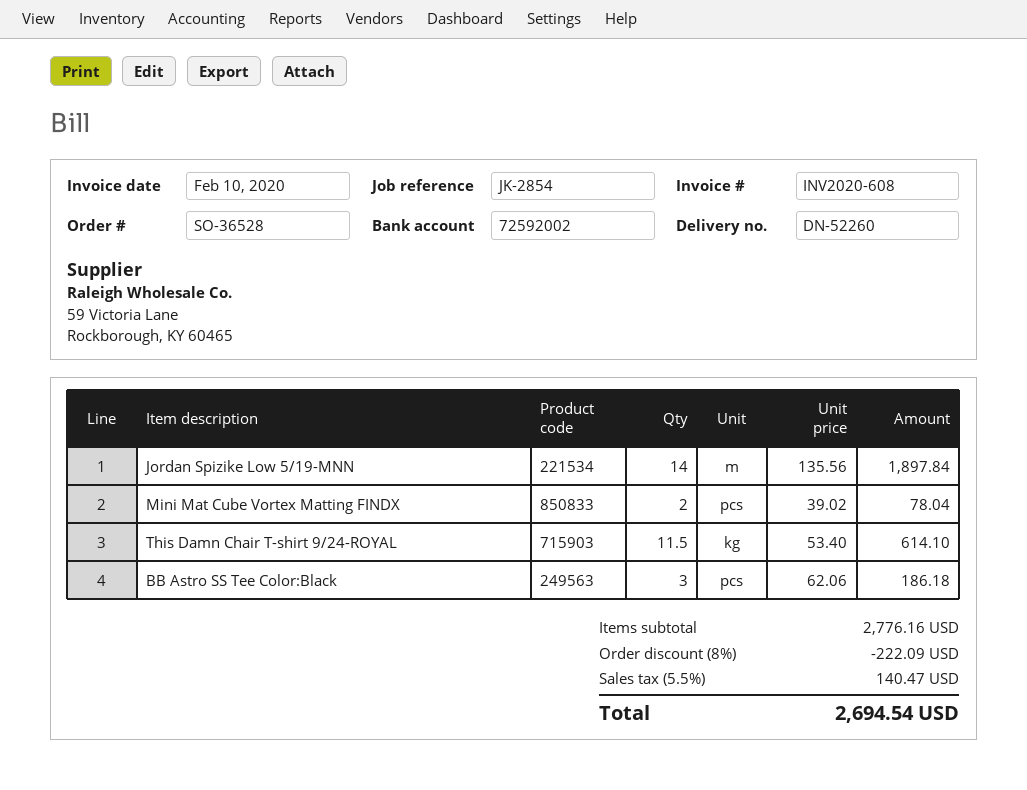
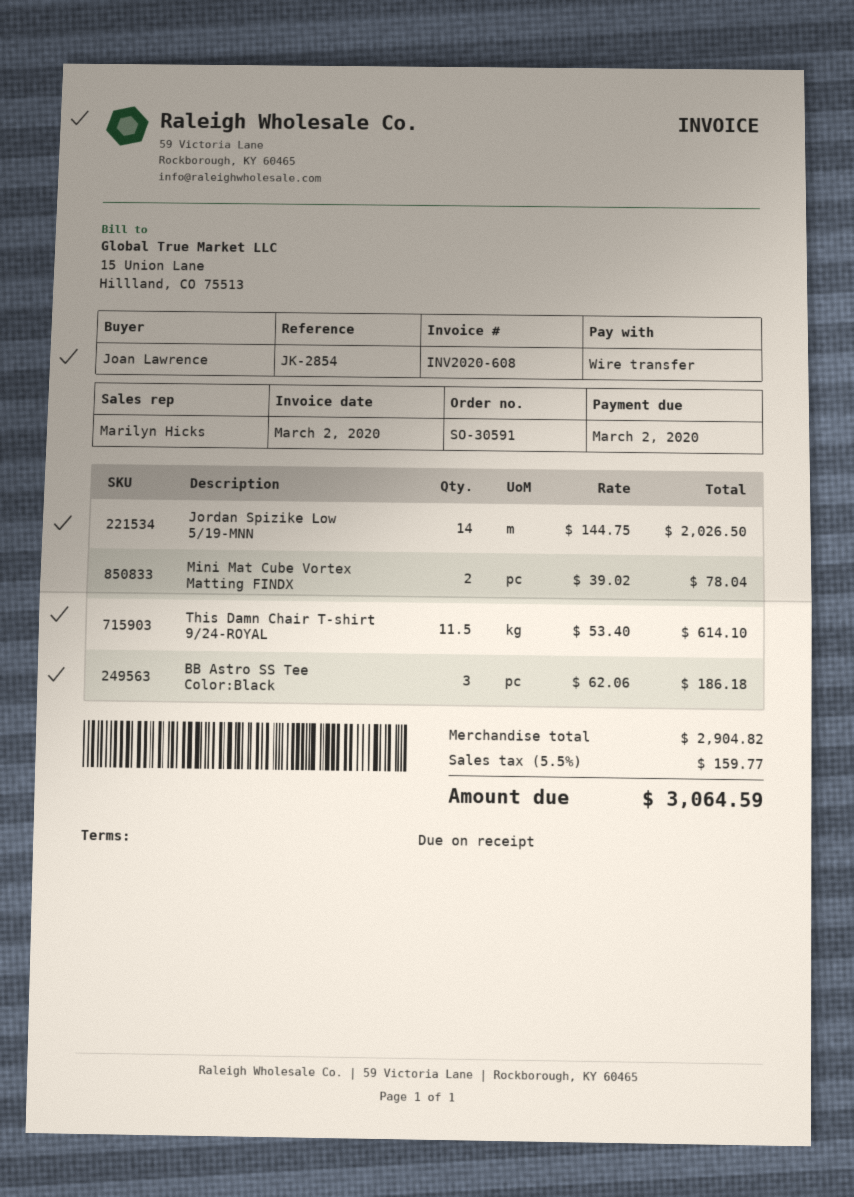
order number: SO-36528 -> SO-30591
invoice date: 2020-02-10 -> 2020-03-02
Jordan Spizike Low 5/19-MNN: 14 x 135.56 = 1897.84 -> 14 x 144.75 = 2026.50
subtotal: 2776.16 -> 2904.82
discount: 8% = 222.09 -> none
tax: 5.5% = 140.47 -> 5.5% = 159.77
total: 2694.54 -> 3064.59

